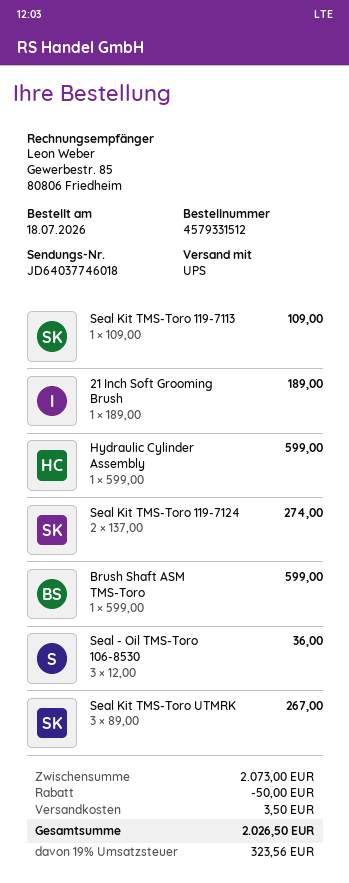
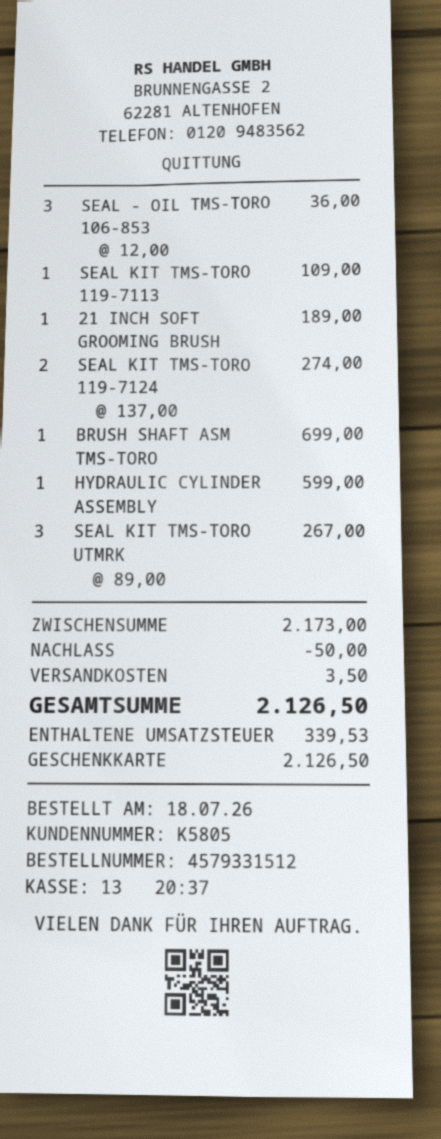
Brush Shaft ASM TMS-Toro: 1 x 599.00 = 599.00 -> 1 x 699.00 = 699.00
subtotal: 2073.00 -> 2173.00
tax: 323.56 -> 339.53
total: 2026.50 -> 2126.50

